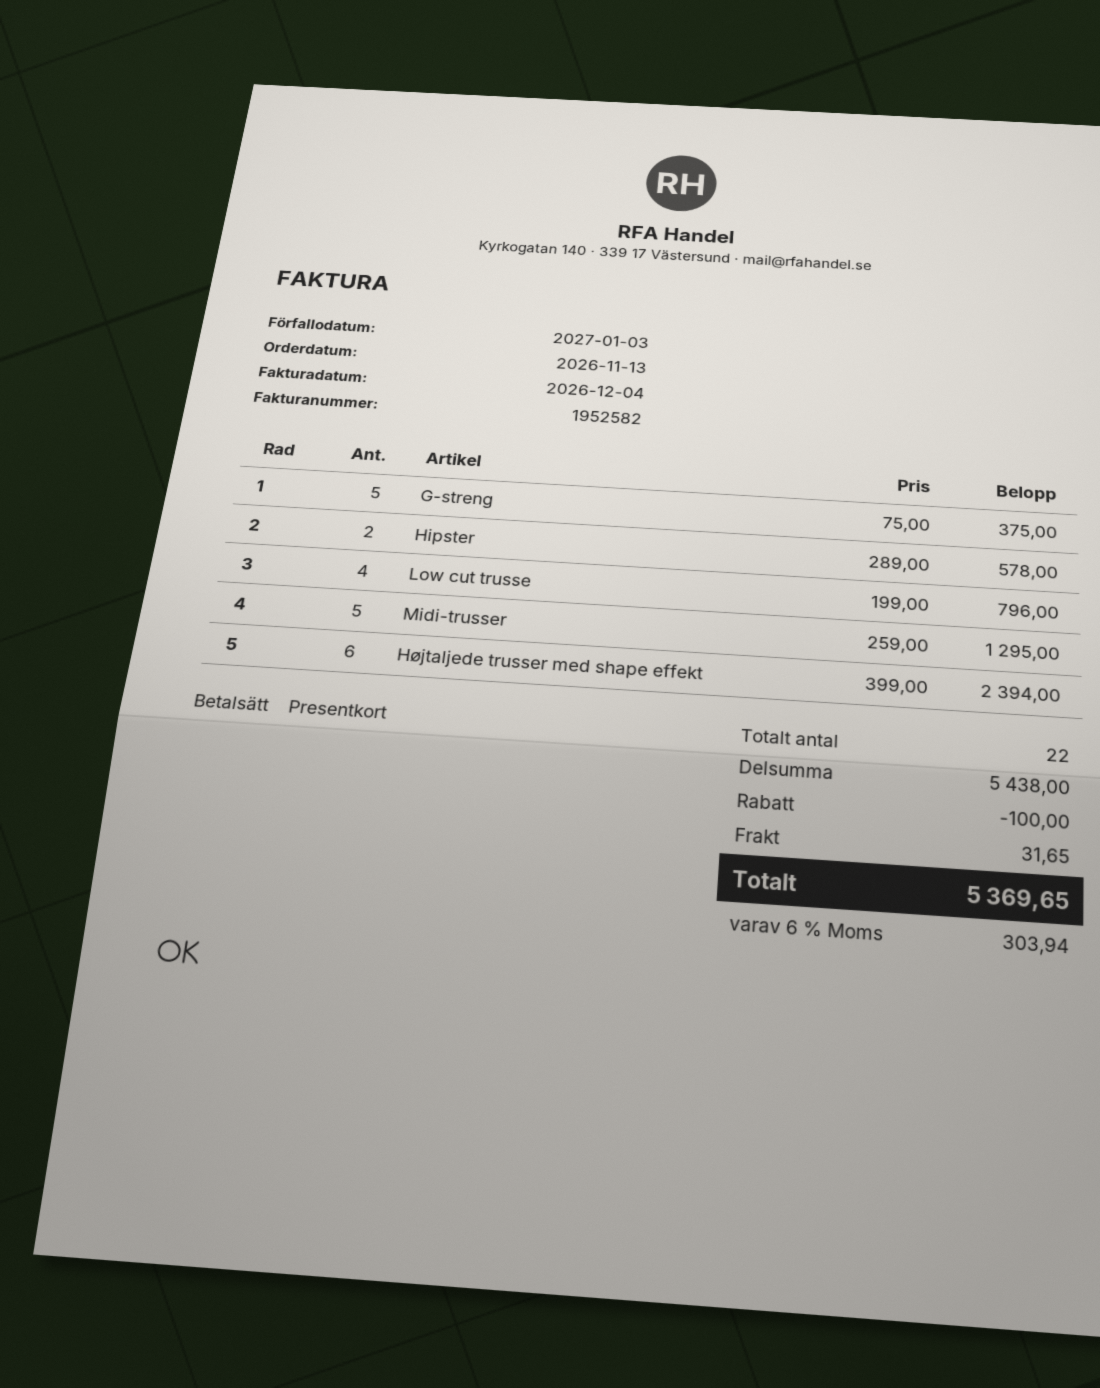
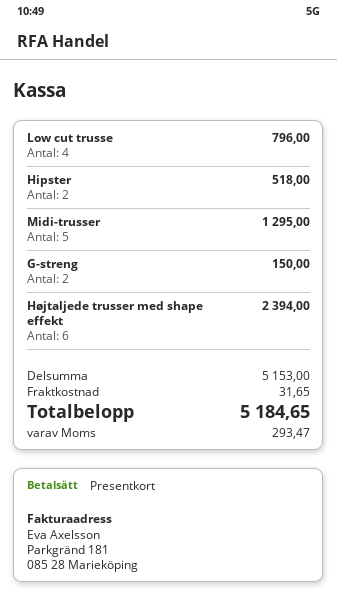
G-streng: 5 for 375.00 -> 2 for 150.00
Hipster: 2 for 578.00 -> 2 for 518.00
subtotal: 5438.00 -> 5153.00
discount: 100.00 -> none
tax: 303.94 -> 293.47
total: 5369.65 -> 5184.65

